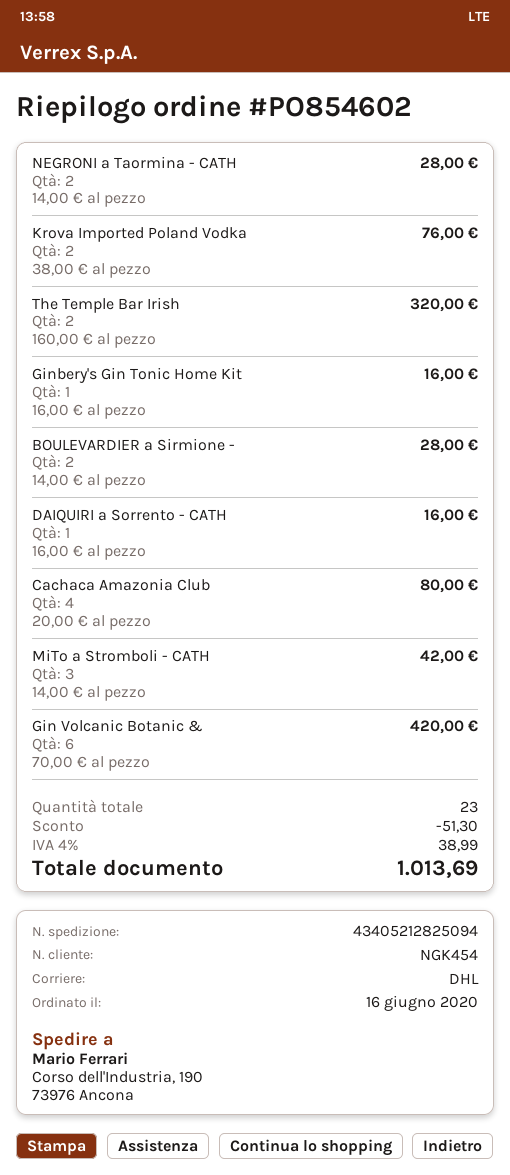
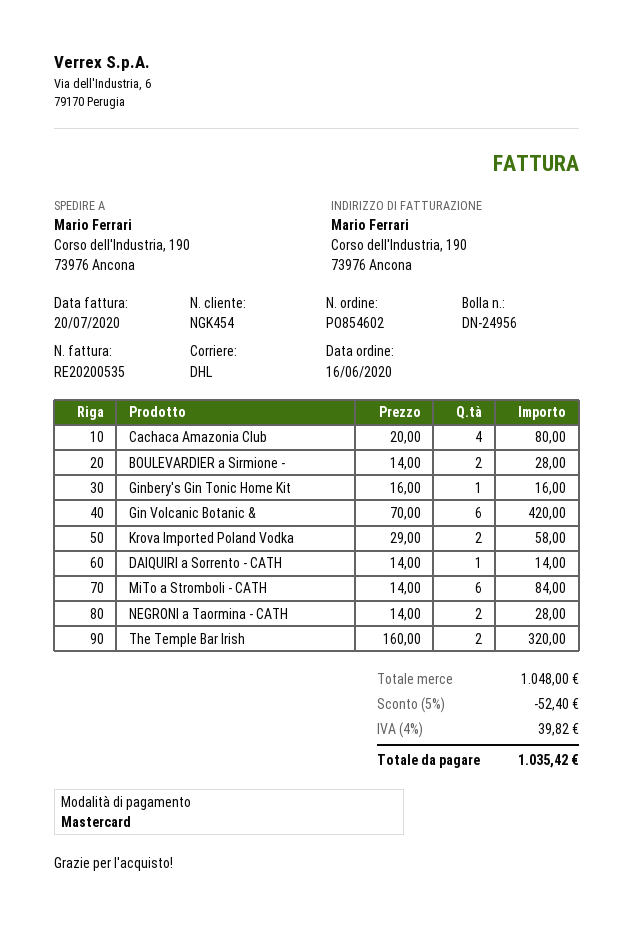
Krova Imported Poland Vodka: 2 x 38.00 = 76.00 -> 2 x 29.00 = 58.00
DAIQUIRI a Sorrento - CATH: 1 x 16.00 = 16.00 -> 1 x 14.00 = 14.00
MiTo a Stromboli - CATH: 3 x 14.00 = 42.00 -> 6 x 14.00 = 84.00
discount: 51.30 -> 52.40
tax: 4% = 38.99 -> 4% = 39.82
total: 1013.69 -> 1035.42

